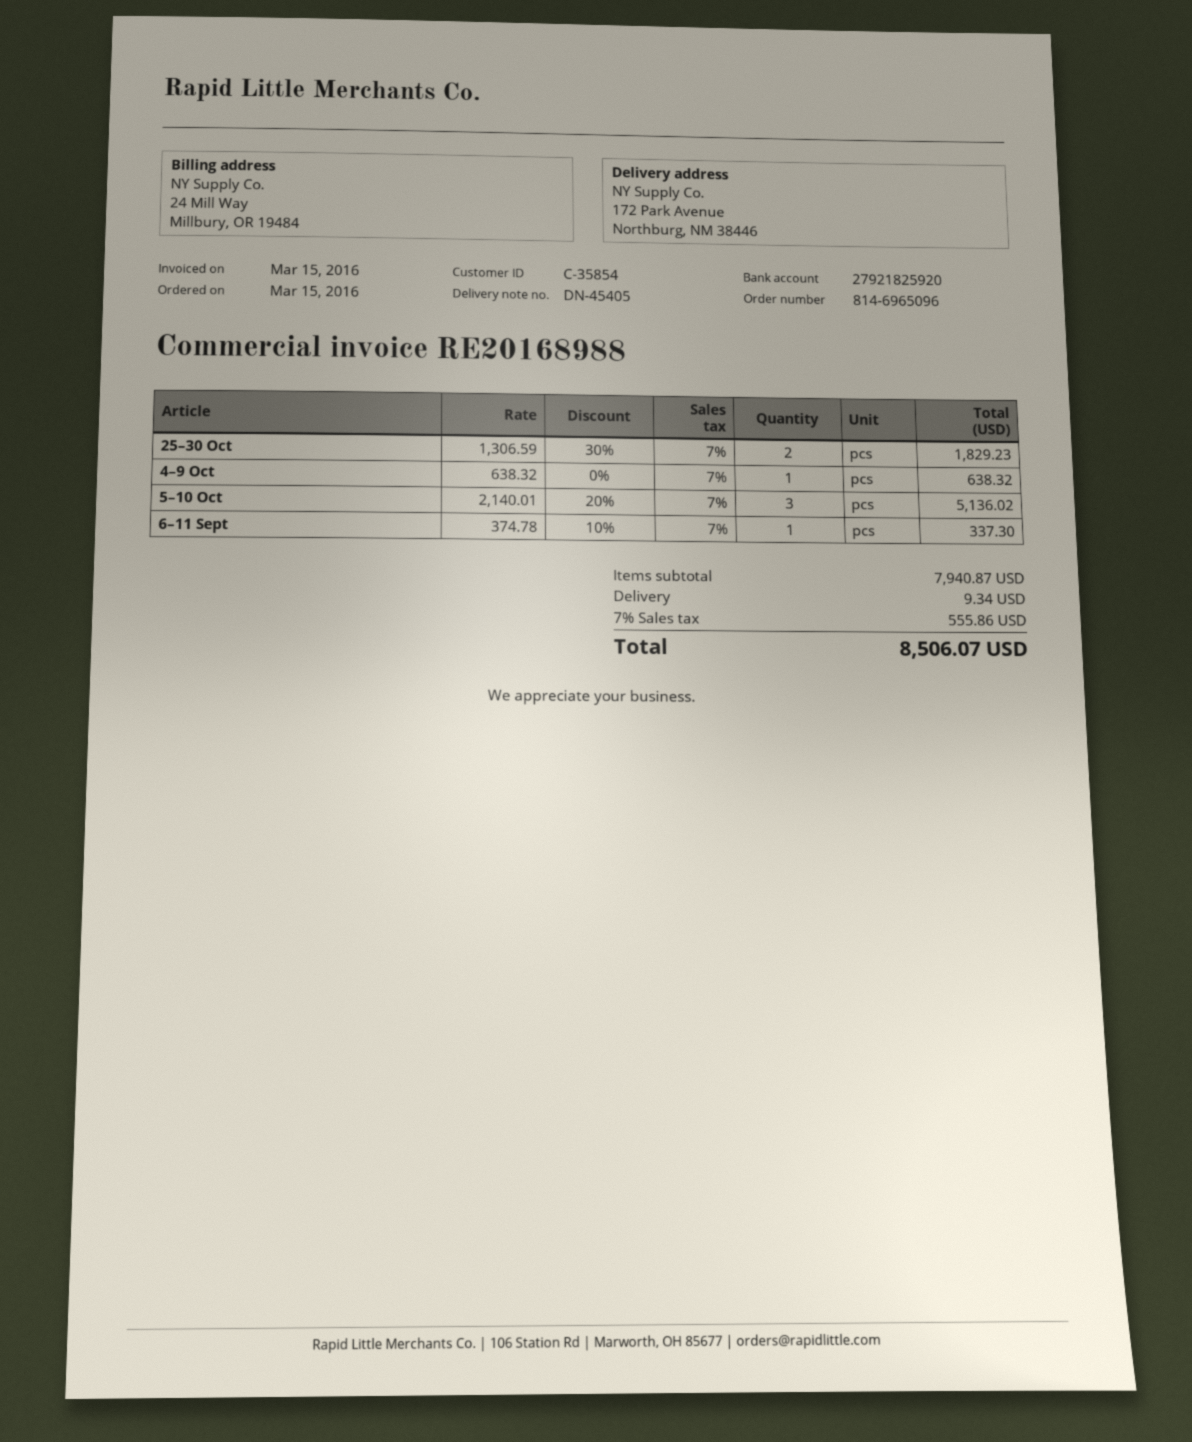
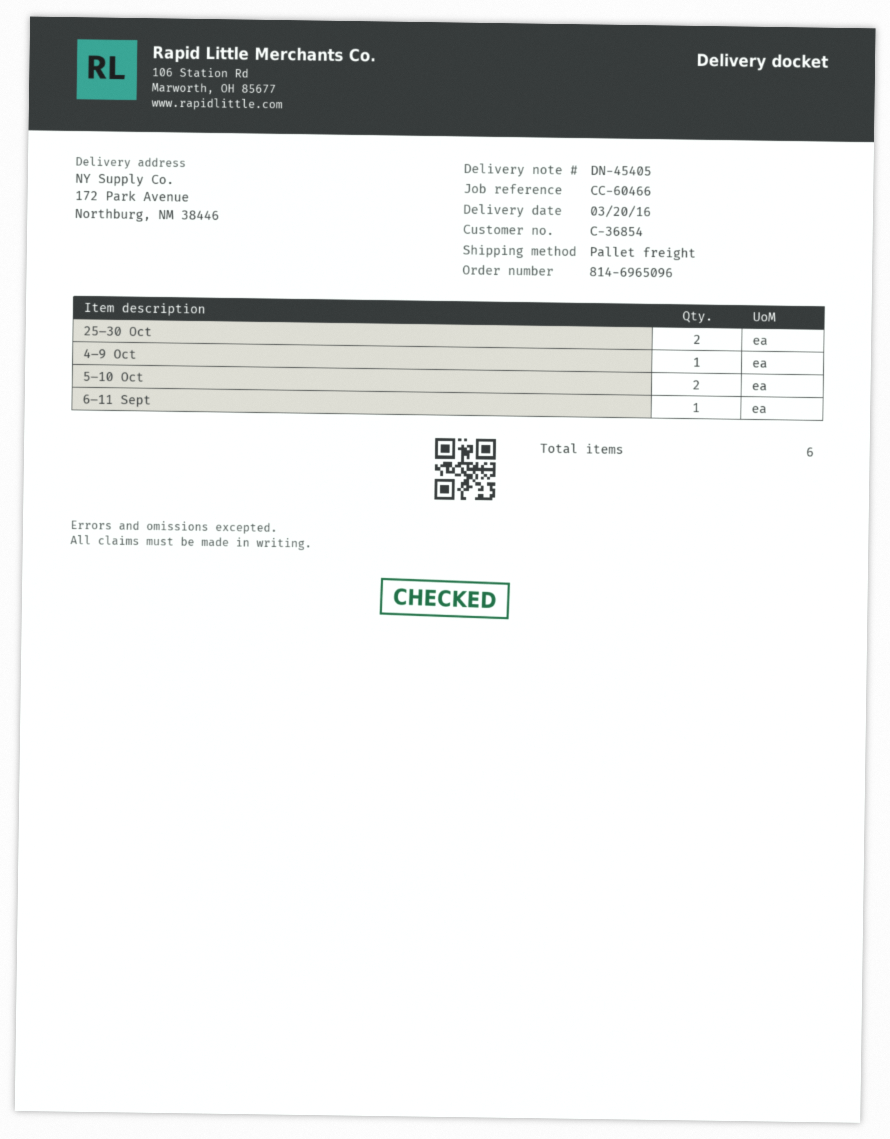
customer number: C-35854 -> C-36854
5–10 Oct: 3 -> 2

